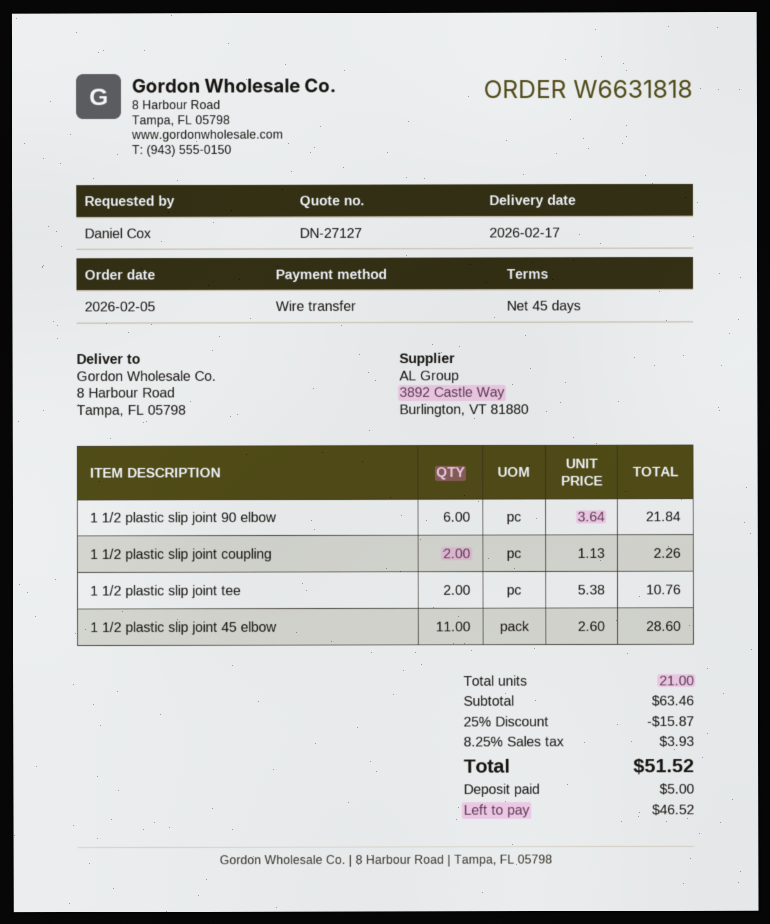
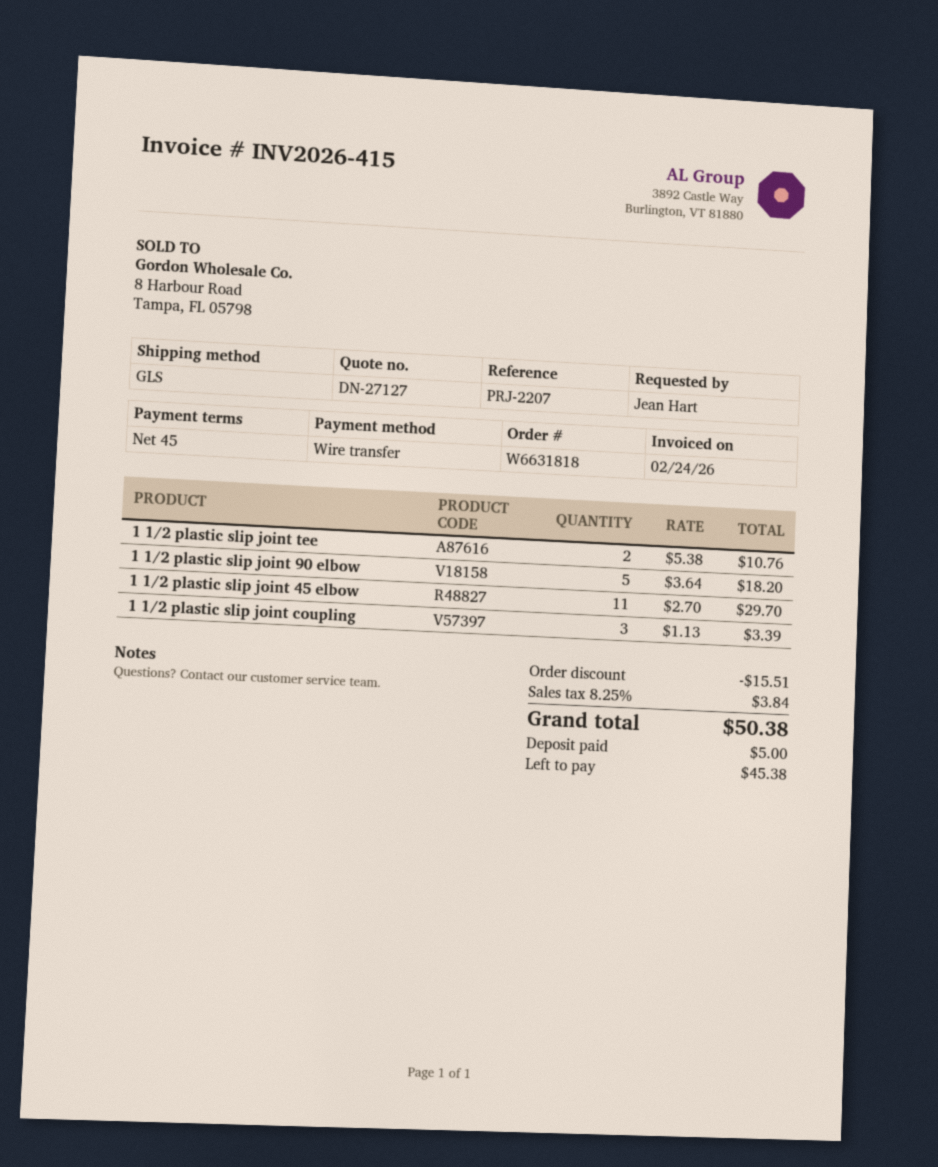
ordered by: Daniel Cox -> Jean Hart
1 1/2 plastic slip joint 90 elbow: 6 x 3.64 = 21.84 -> 5 x 3.64 = 18.20
1 1/2 plastic slip joint coupling: 2 x 1.13 = 2.26 -> 3 x 1.13 = 3.39
1 1/2 plastic slip joint 45 elbow: 11 x 2.60 = 28.60 -> 11 x 2.70 = 29.70
discount: 15.87 -> 15.51
tax: 8.25% = 3.93 -> 8.25% = 3.84
total: 51.52 -> 50.38
balance: 46.52 -> 45.38

